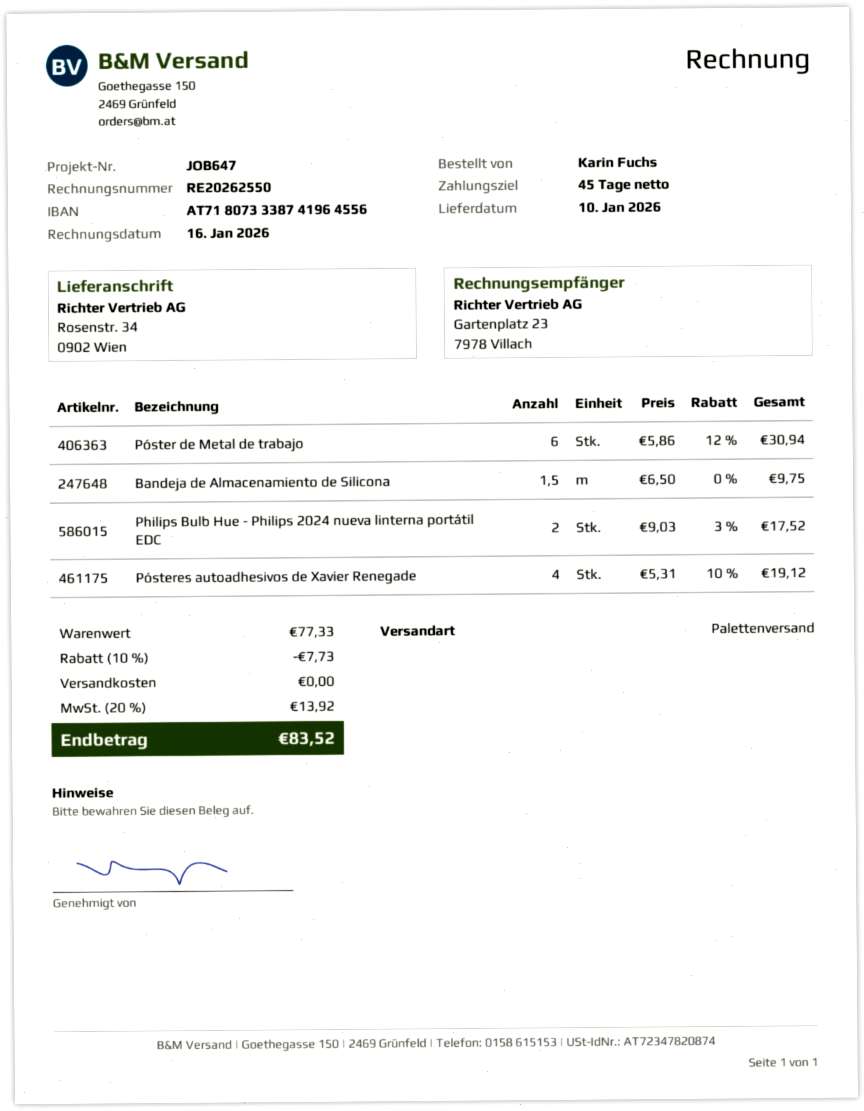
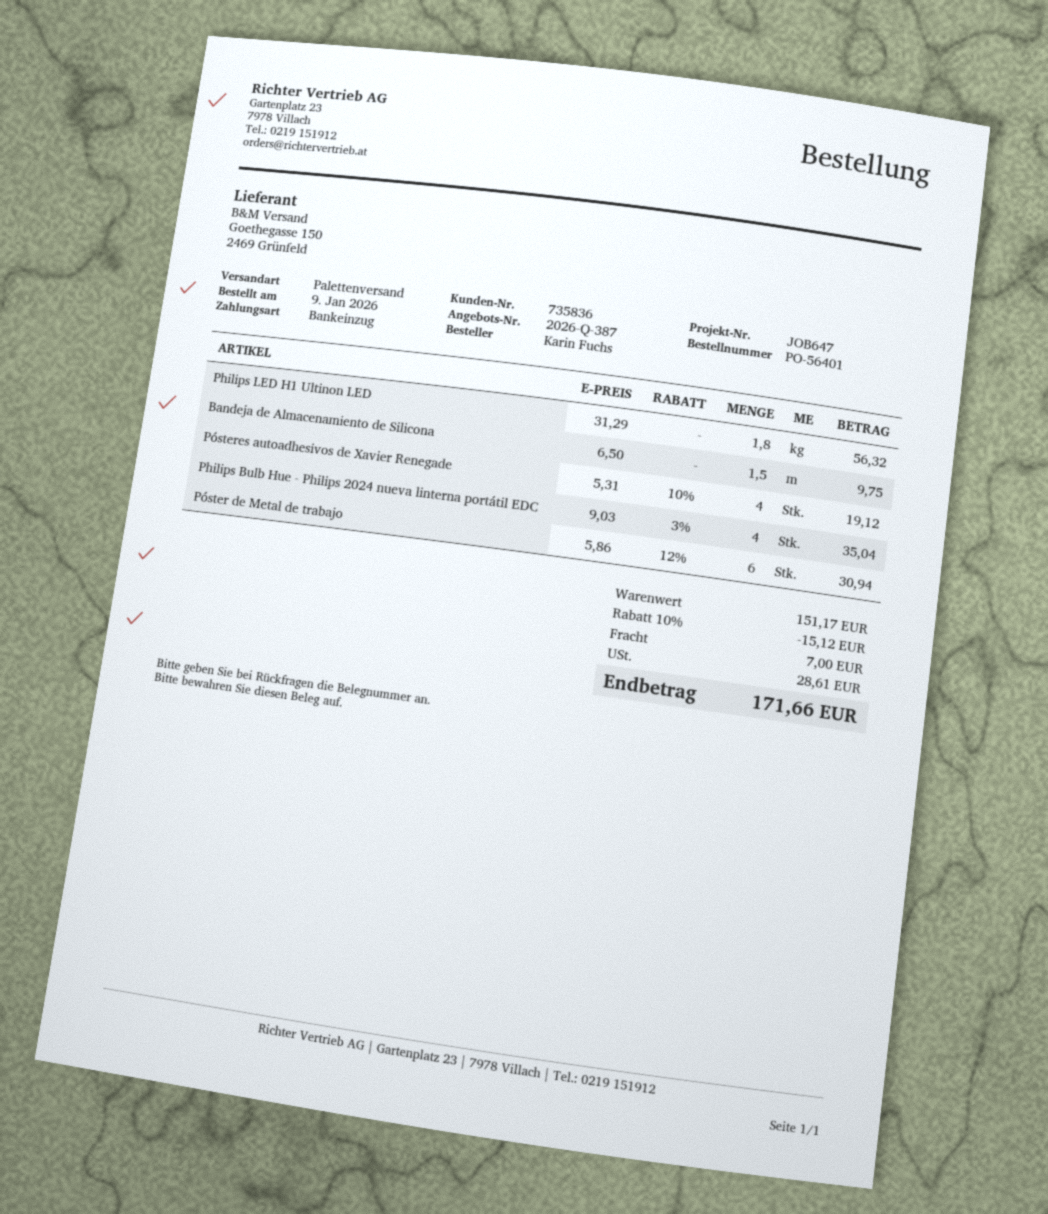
Philips Bulb Hue - Philips 2024 nueva linterna portátil EDC: 2 x 9.03 - 3% = 17.52 -> 4 x 9.03 - 3% = 35.04
Philips LED H1 Ultinon LED: none -> 1.8 x 31.29 = 56.32
subtotal: 77.33 -> 151.17
discount: 10% = 7.73 -> 10% = 15.12
shipping: 0.00 -> 7.00
tax: 13.92 -> 28.61
total: 83.52 -> 171.66

